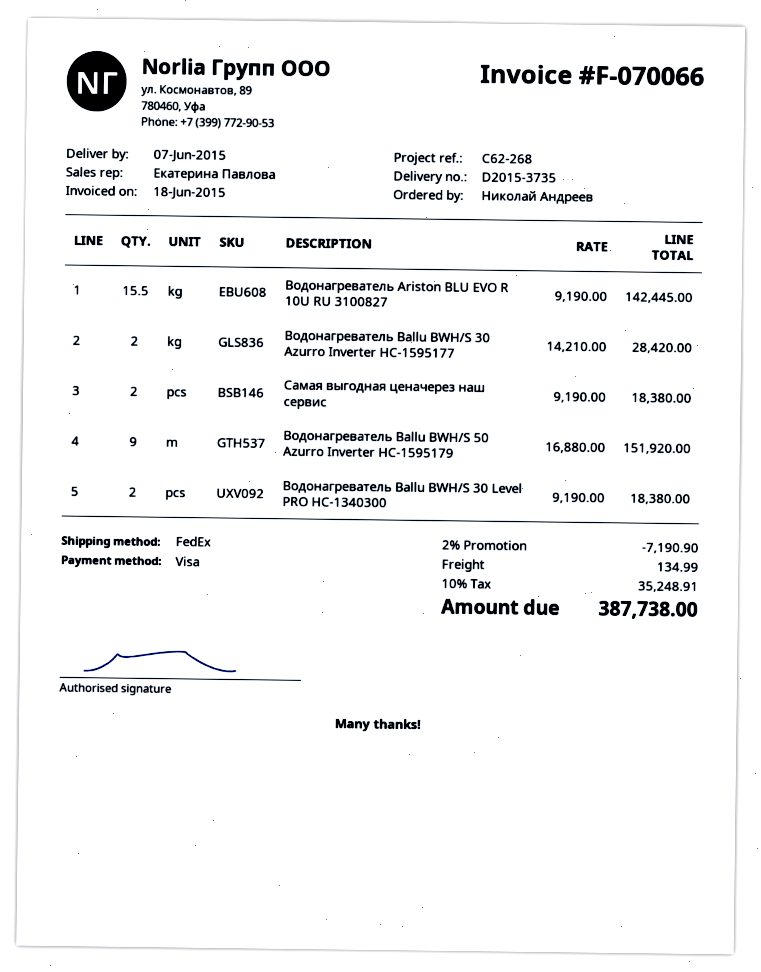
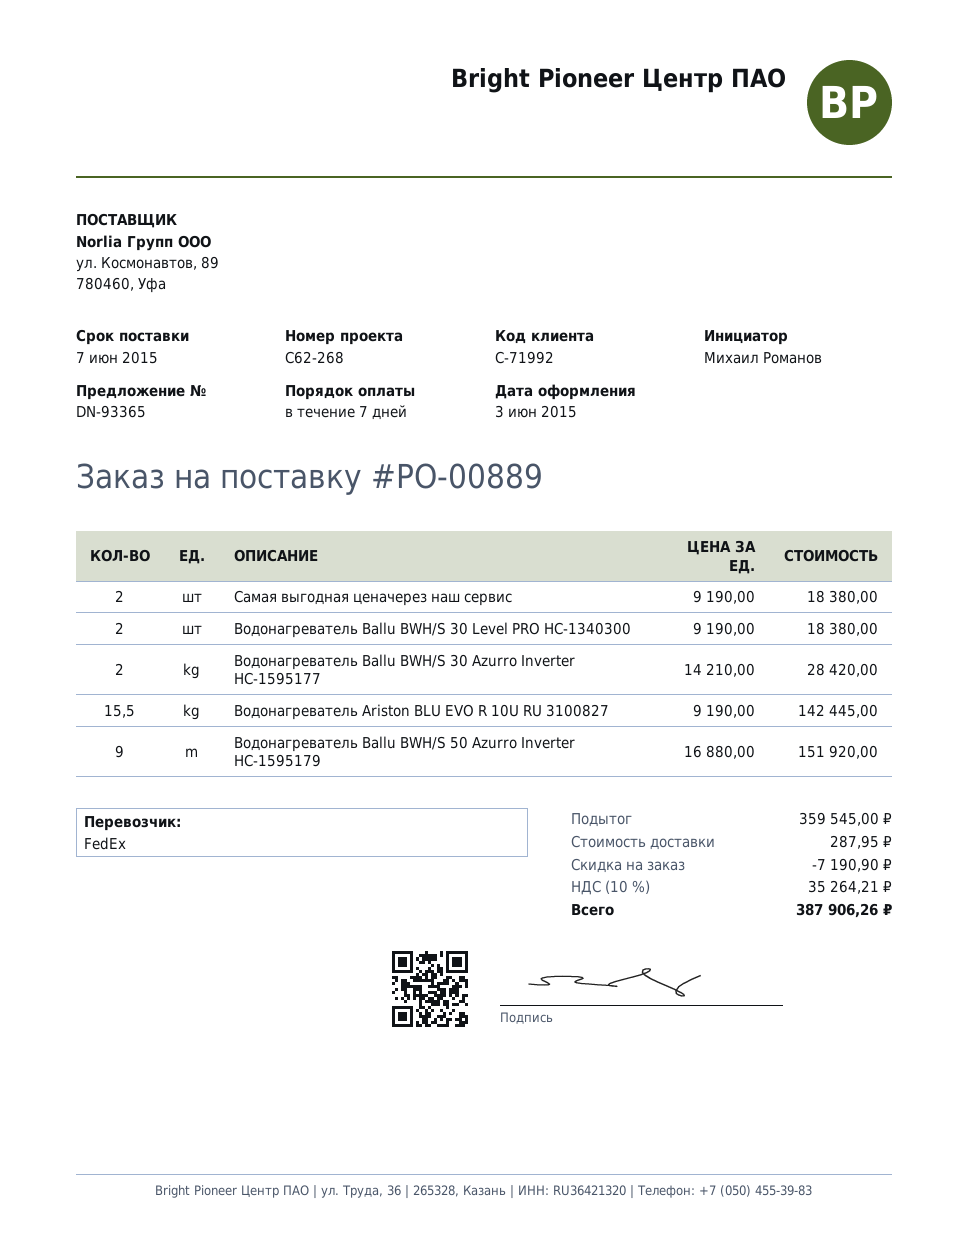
ordered by: Николай Андреев -> Михаил Романов
shipping: 134.99 -> 287.95
tax: 10% = 35248.91 -> 10% = 35264.21
total: 387738.00 -> 387906.26

